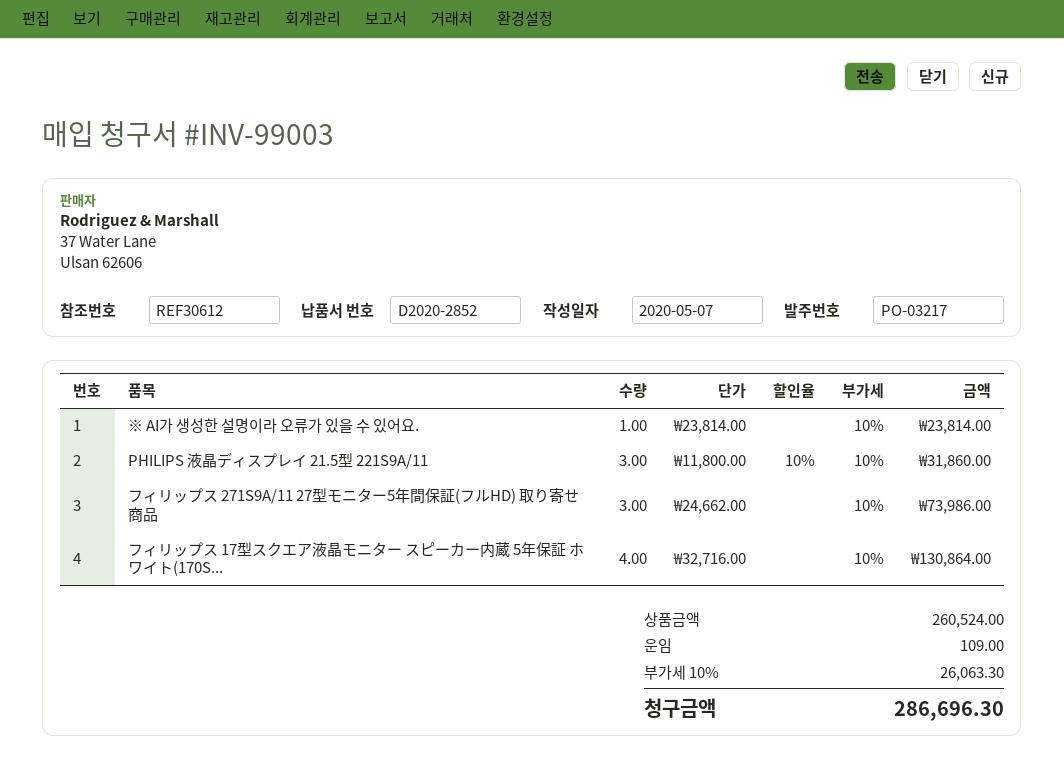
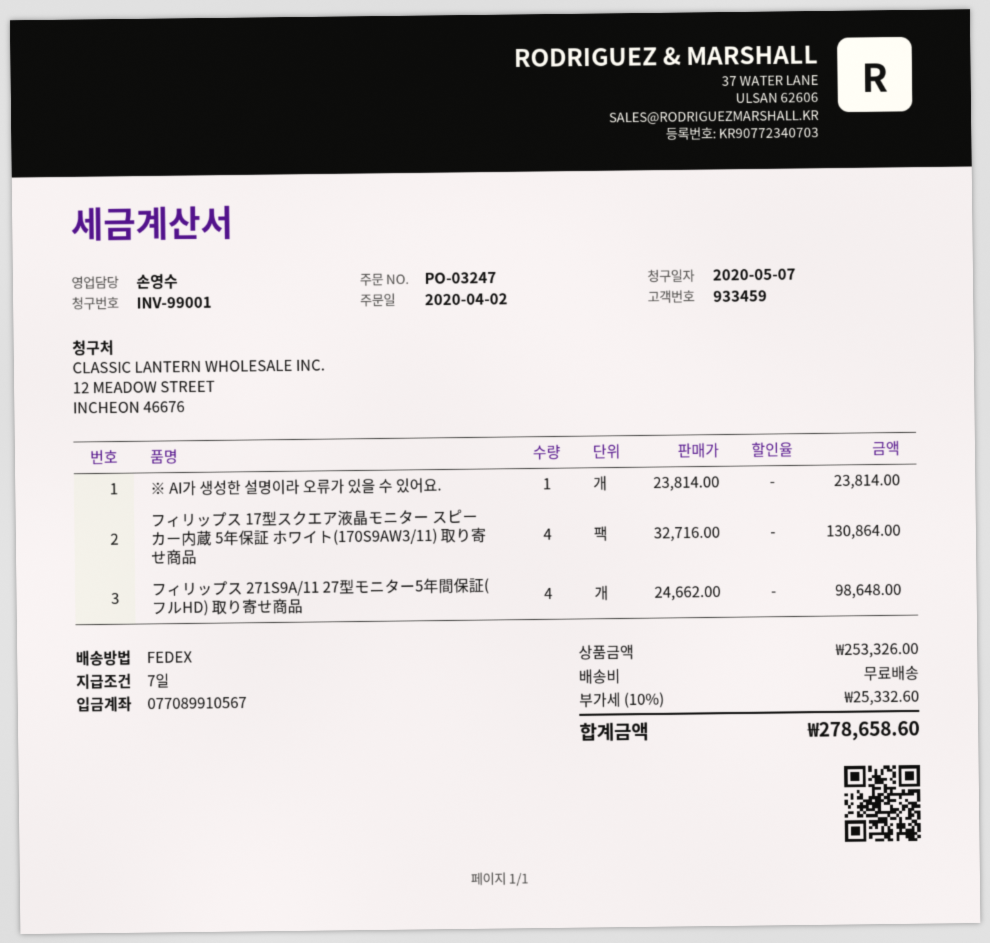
order number: PO-03217 -> PO-03247
invoice number: INV-99003 -> INV-99001
PHILIPS 液晶ディスプレイ 21.5型 221S9A/11: 3 x 11800.00 - 10% = 31860.00 -> none
フィリップス 271S9A/11 27型モニター5年間保証(フルHD) 取り寄せ商品: 3 x 24662.00 = 73986.00 -> 4 x 24662.00 = 98648.00
subtotal: 260524.00 -> 253326.00
shipping: 109.00 -> 0.00
tax: 10% = 26063.30 -> 10% = 25332.60
total: 286696.30 -> 278658.60

